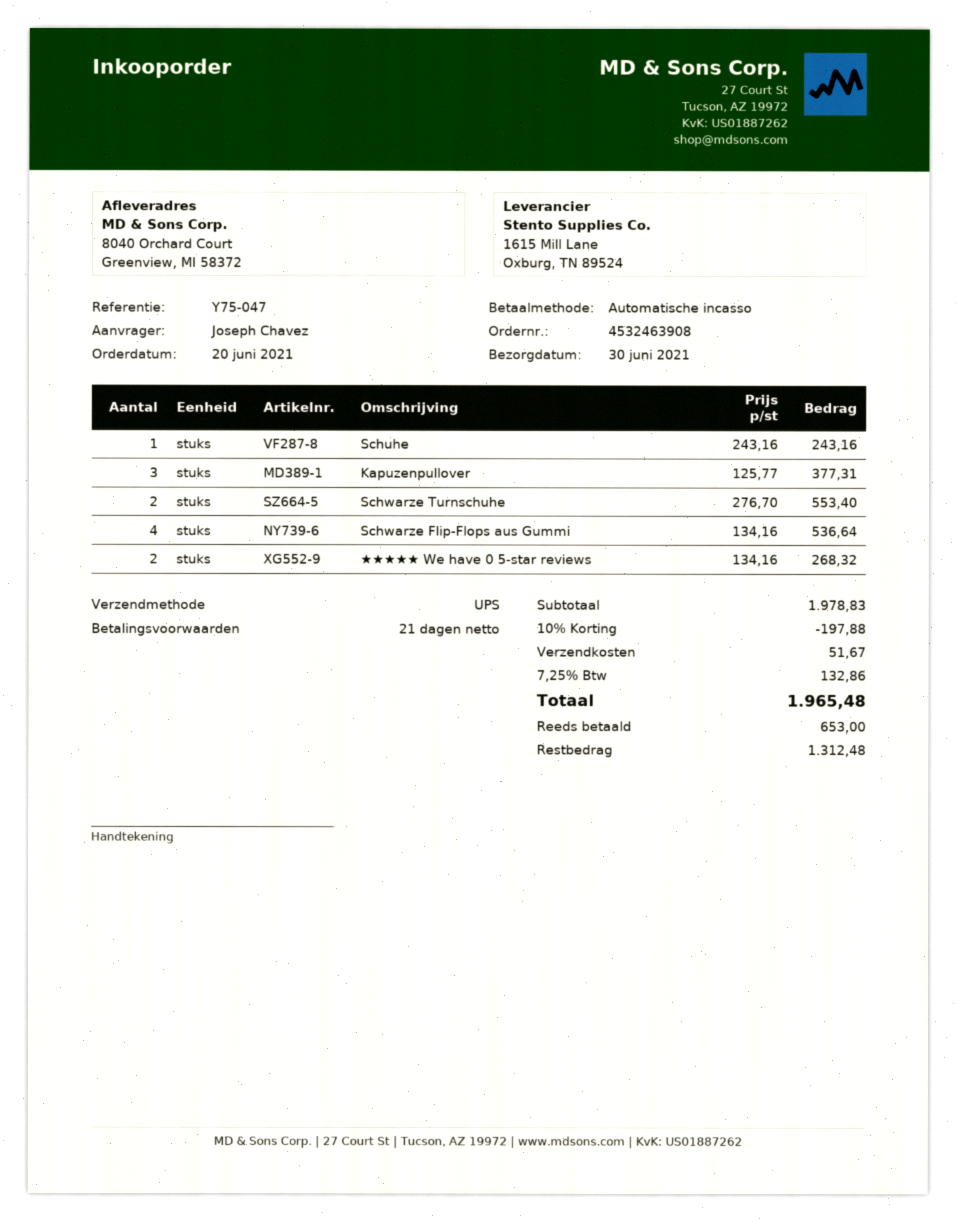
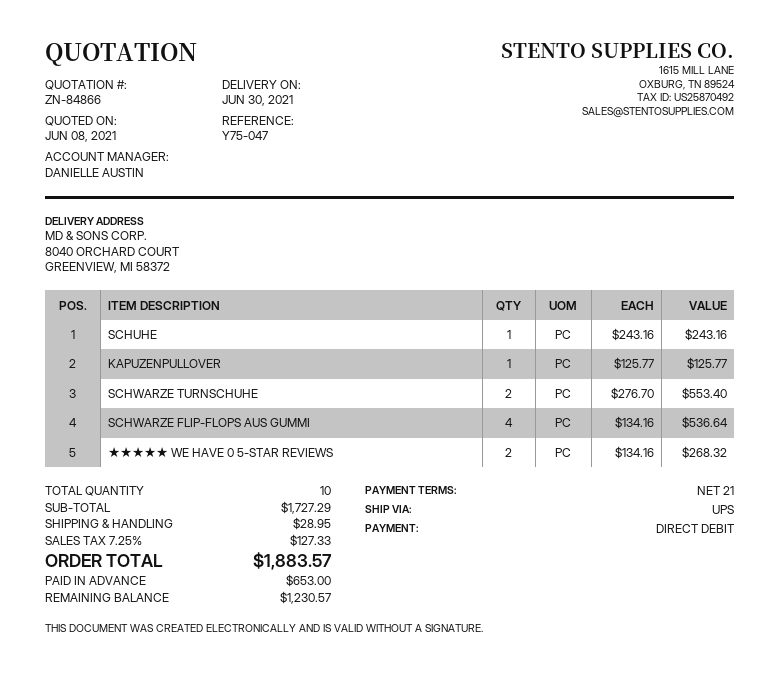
Kapuzenpullover: 3 x 125.77 = 377.31 -> 1 x 125.77 = 125.77
subtotal: 1978.83 -> 1727.29
discount: 10% = 197.88 -> none
shipping: 51.67 -> 28.95
tax: 7.25% = 132.86 -> 7.25% = 127.33
total: 1965.48 -> 1883.57
balance: 1312.48 -> 1230.57

